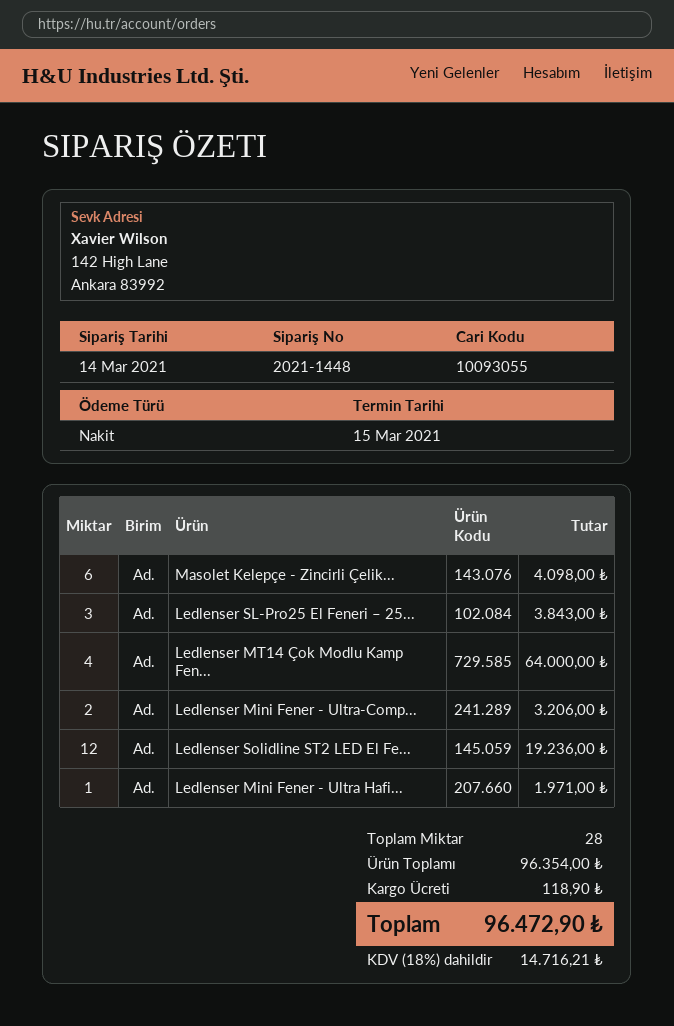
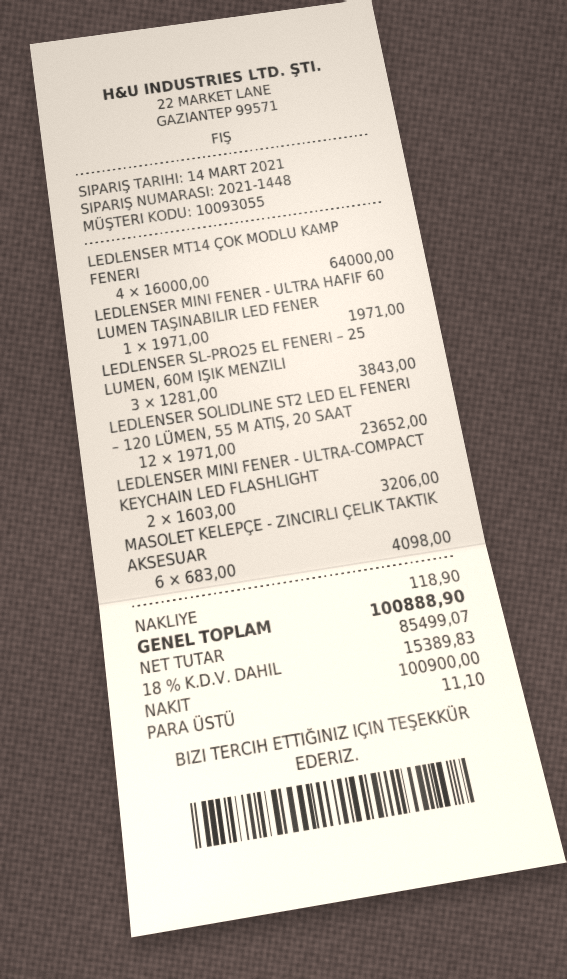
Ledlenser Solidline ST2 LED El Fe...: 12 for 19236.00 -> 12 for 23652.00
tax: 18% = 14716.21 -> 18% = 15389.83
total: 96472.90 -> 100888.90

